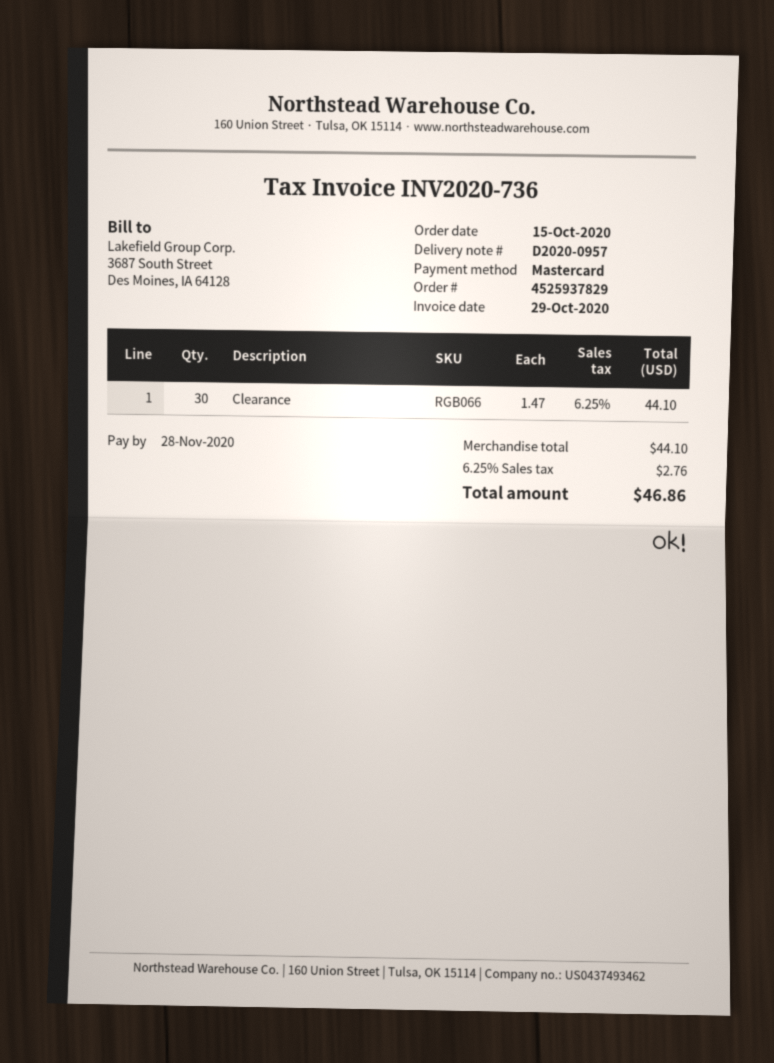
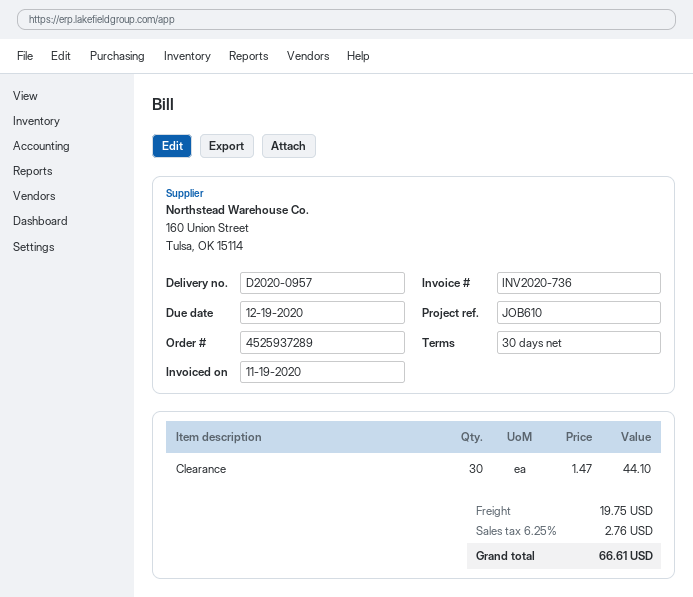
order number: 4525937829 -> 4525937289
invoice date: 2020-10-29 -> 2020-11-19
due date: 2020-11-28 -> 2020-12-19
shipping: none -> 19.75
total: 46.86 -> 66.61

